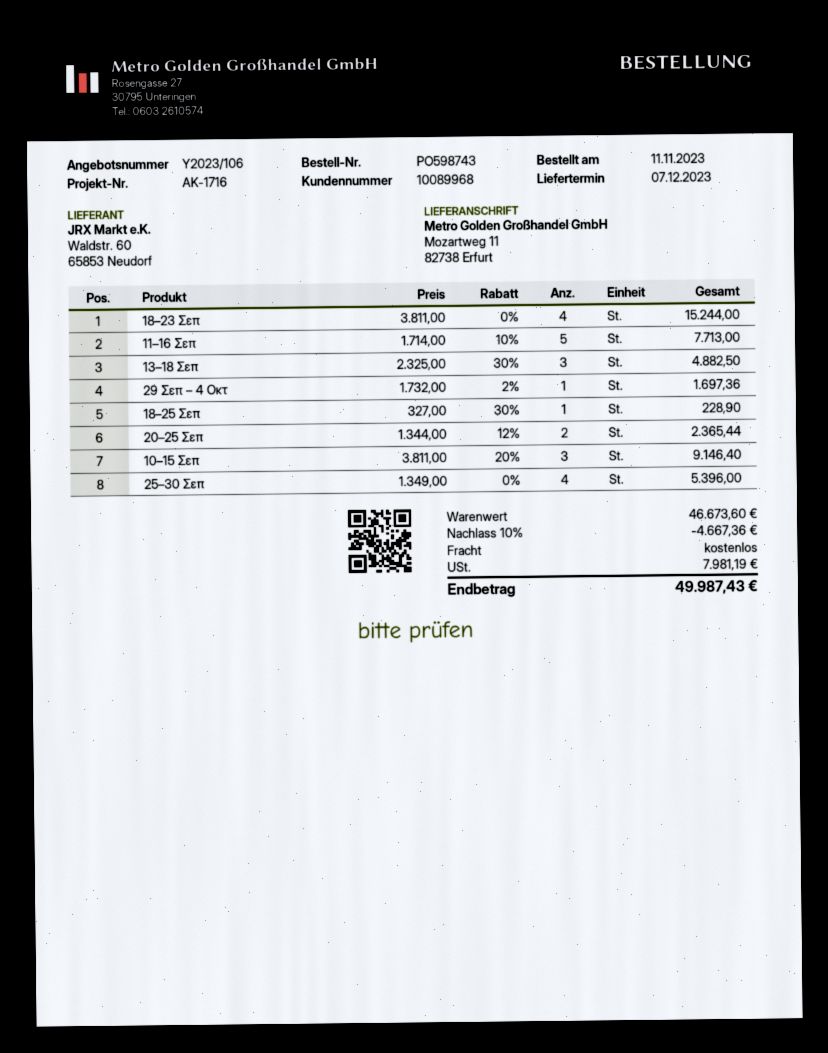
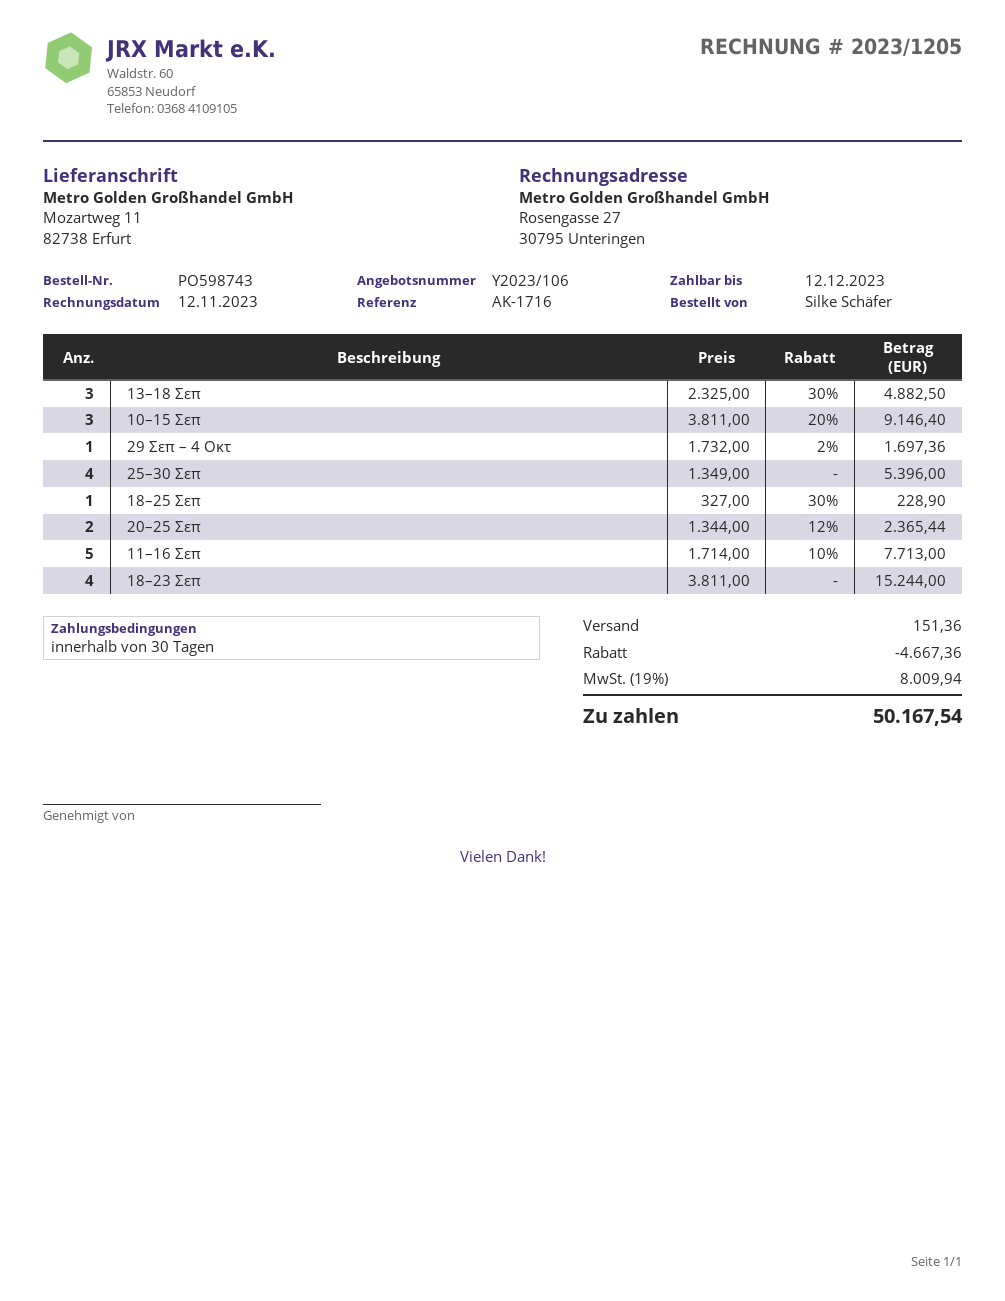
shipping: 0.00 -> 151.36
tax: 7981.19 -> 8009.94
total: 49987.43 -> 50167.54

